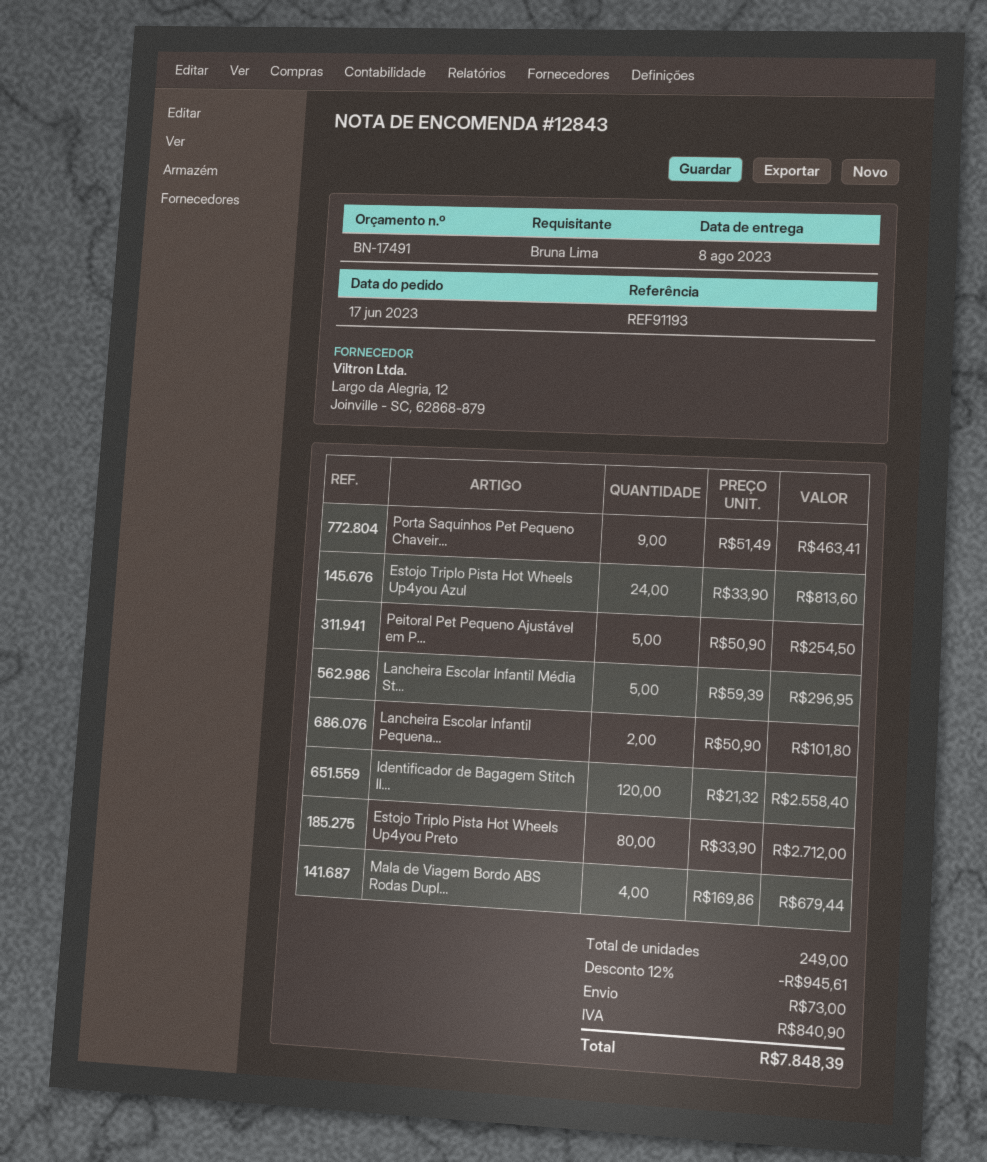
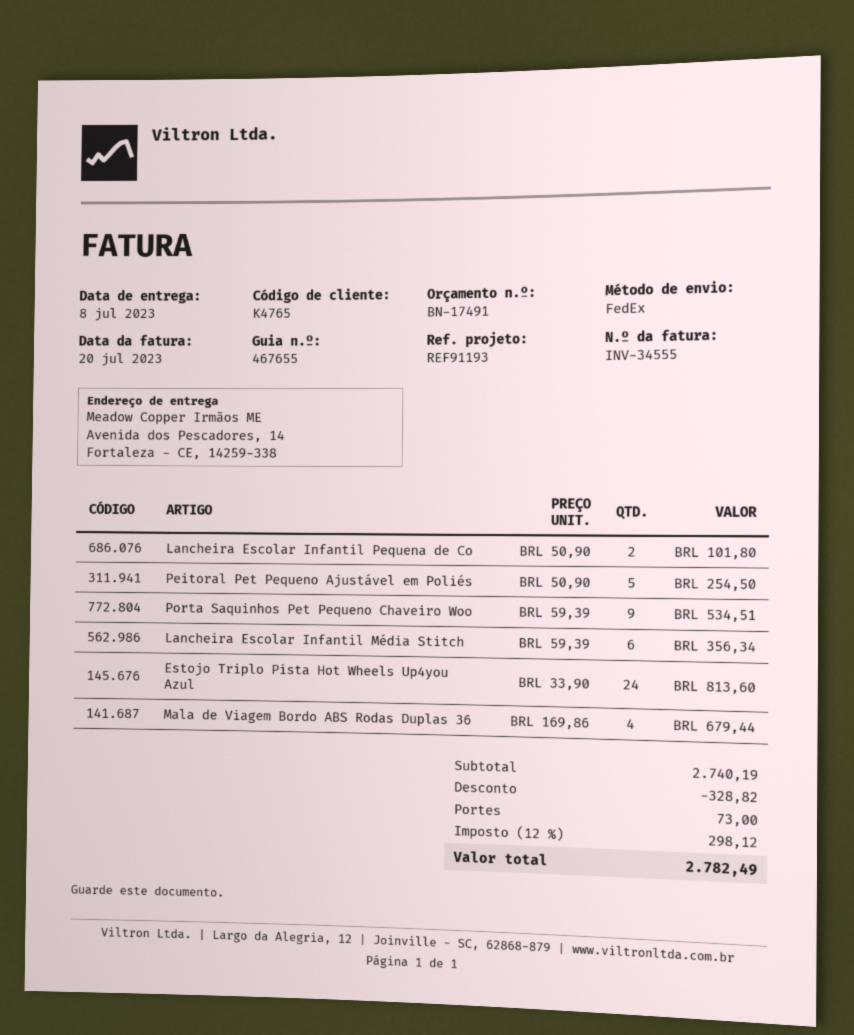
delivery date: 2023-08-08 -> 2023-07-08
Porta Saquinhos Pet Pequeno Chaveir...: 9 x 51.49 = 463.41 -> 9 x 59.39 = 534.51
Lancheira Escolar Infantil Média St...: 5 x 59.39 = 296.95 -> 6 x 59.39 = 356.34
Identificador de Bagagem Stitch II...: 120 x 21.32 = 2558.40 -> none
Estojo Triplo Pista Hot Wheels Up4you Preto: 80 x 33.90 = 2712.00 -> none
discount: 945.61 -> 328.82
tax: 840.90 -> 298.12
total: 7848.39 -> 2782.49

